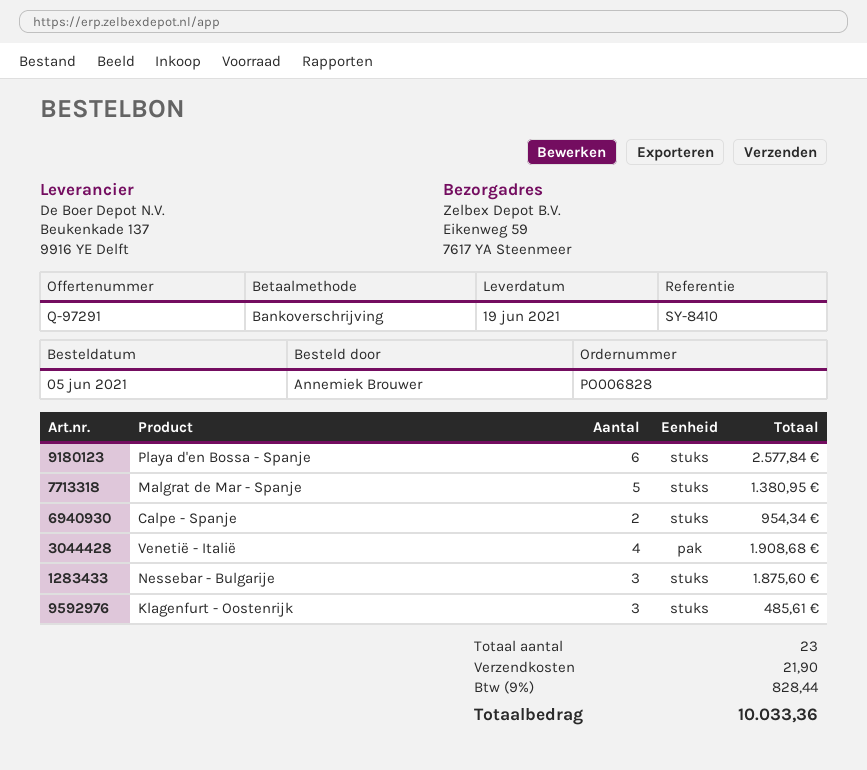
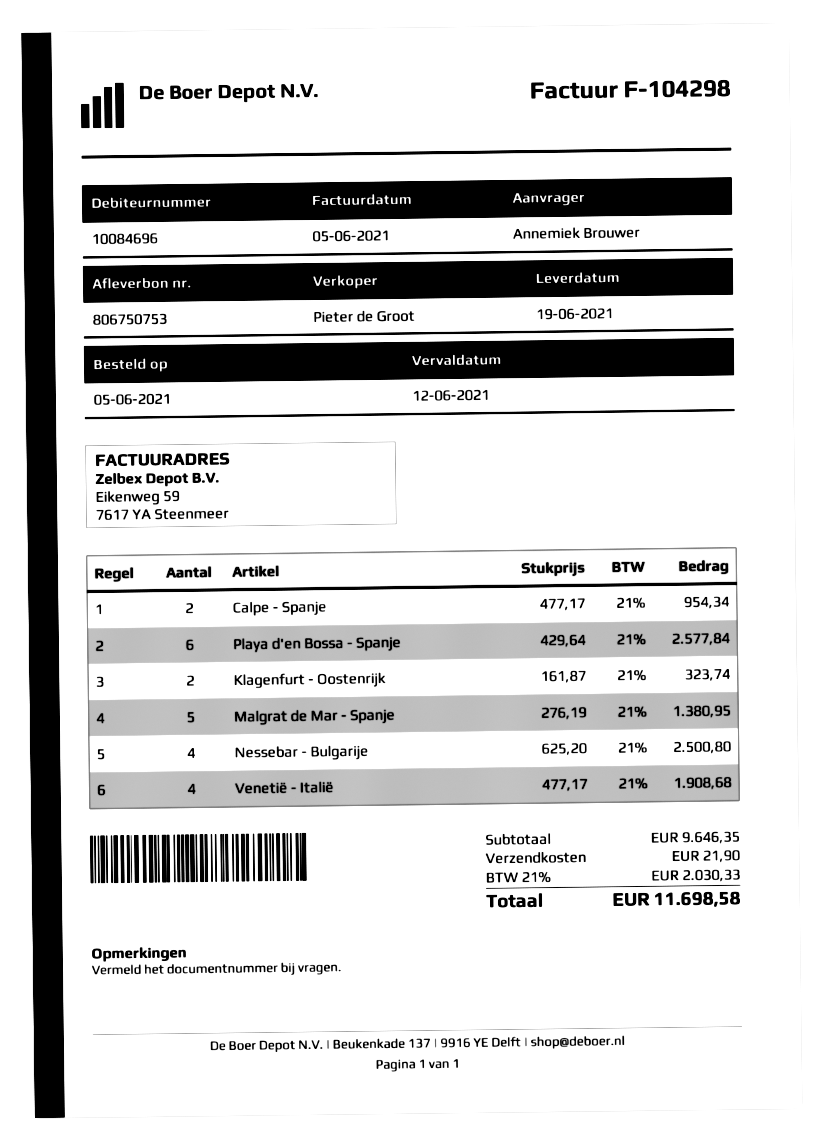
Nessebar - Bulgarije: 3 for 1875.60 -> 4 for 2500.80
Klagenfurt - Oostenrijk: 3 for 485.61 -> 2 for 323.74
tax: 9% = 828.44 -> 21% = 2030.33
total: 10033.36 -> 11698.58

